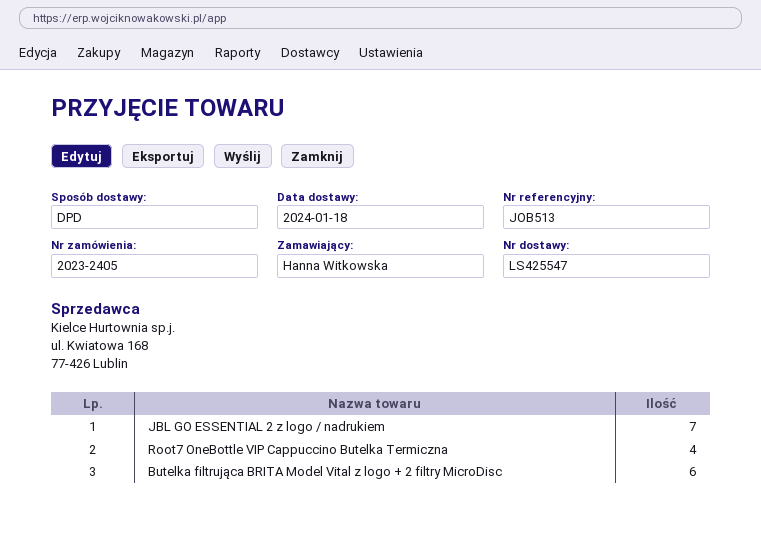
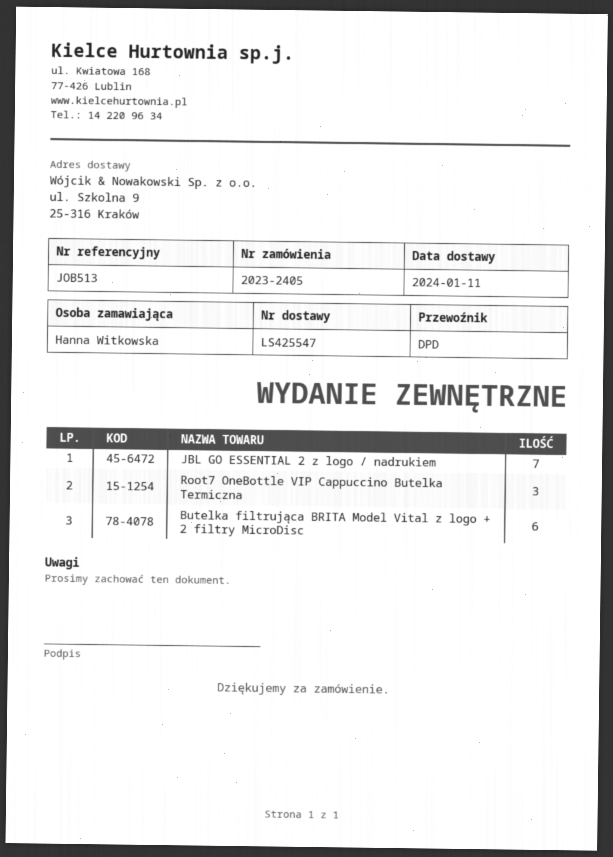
delivery date: 2024-01-18 -> 2024-01-11
Root7 OneBottle VIP Cappuccino Butelka Termiczna: 4 -> 3

